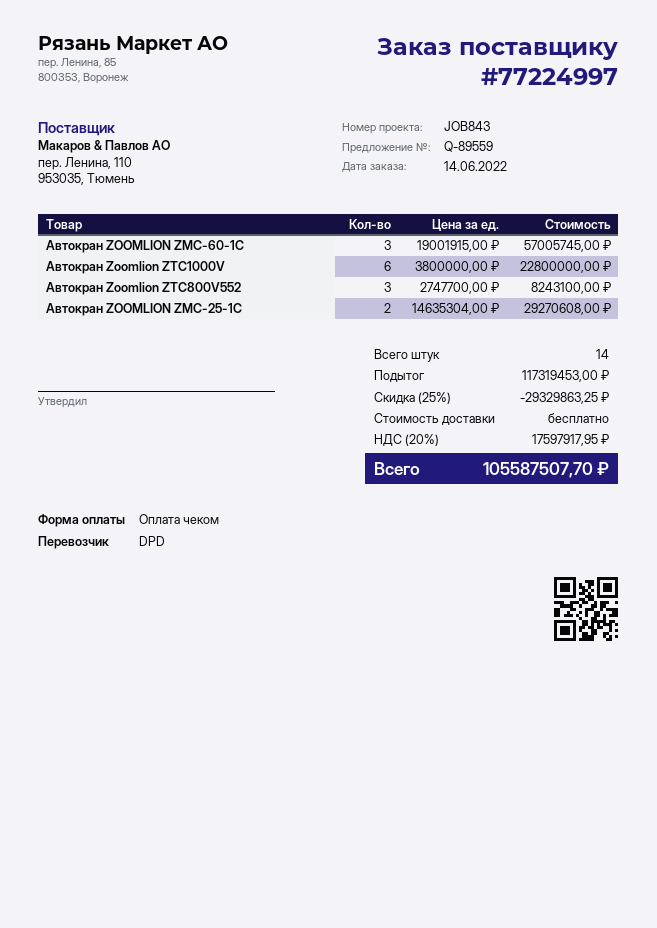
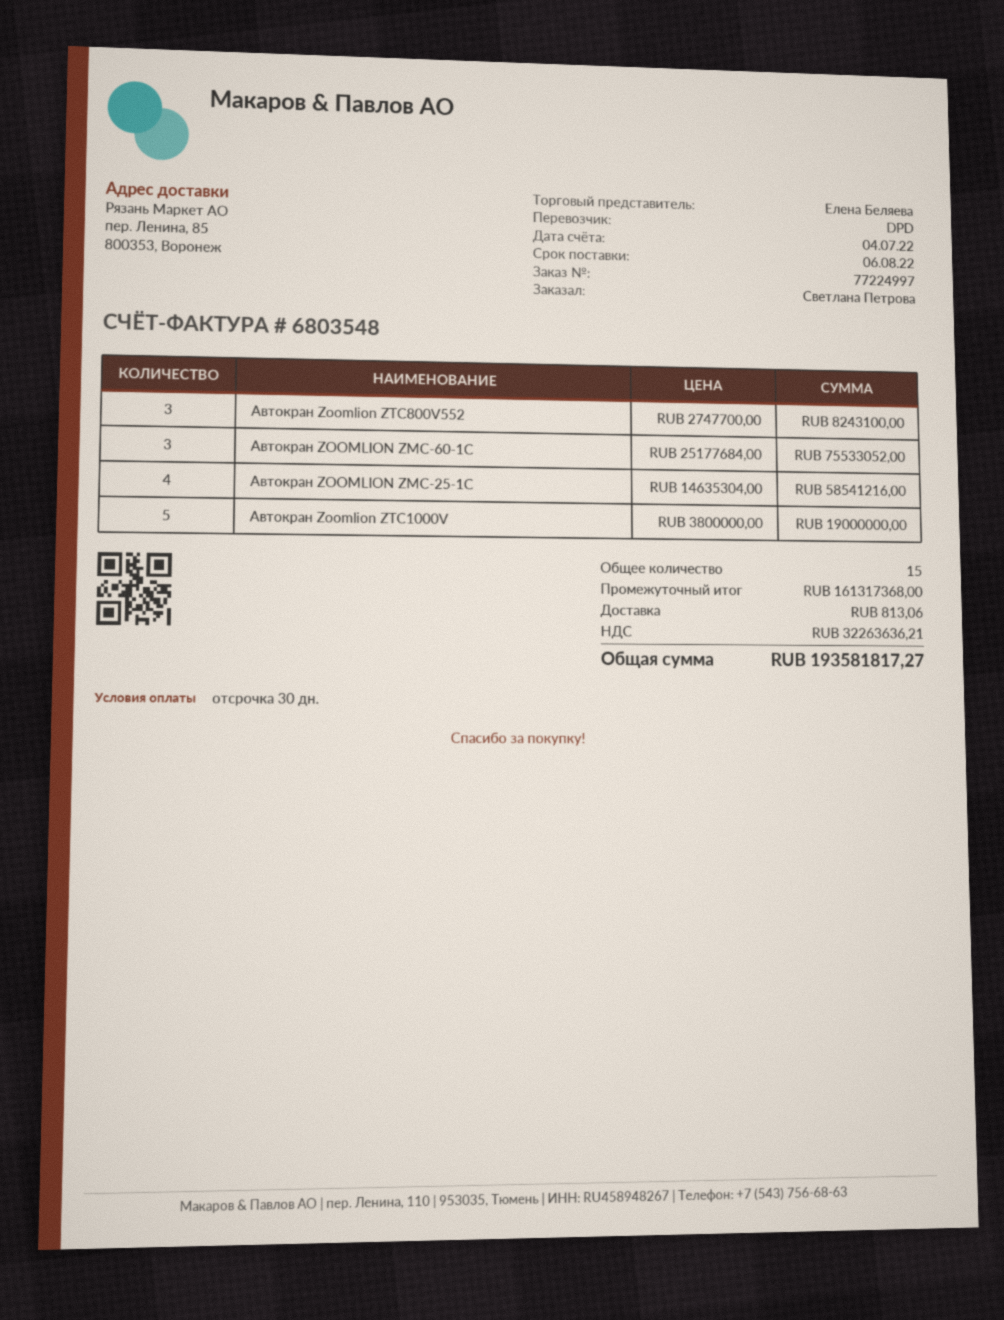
Автокран ZOOMLION ZMC-60-1С: 3 x 19001915.00 = 57005745.00 -> 3 x 25177684.00 = 75533052.00
Автокран Zoomlion ZTC1000V: 6 x 3800000.00 = 22800000.00 -> 5 x 3800000.00 = 19000000.00
Автокран ZOOMLION ZMC-25-1С: 2 x 14635304.00 = 29270608.00 -> 4 x 14635304.00 = 58541216.00
total quantity: 14 -> 15
subtotal: 117319453.00 -> 161317368.00
discount: 25% = 29329863.25 -> none
shipping: 0.00 -> 813.06
tax: 17597917.95 -> 32263636.21
total: 105587507.70 -> 193581817.27

